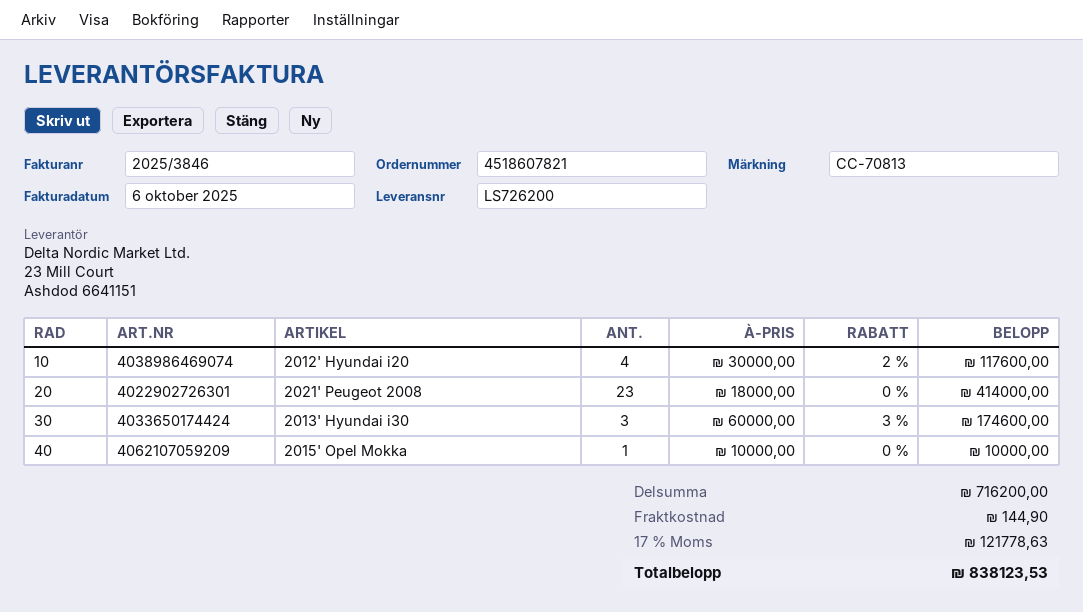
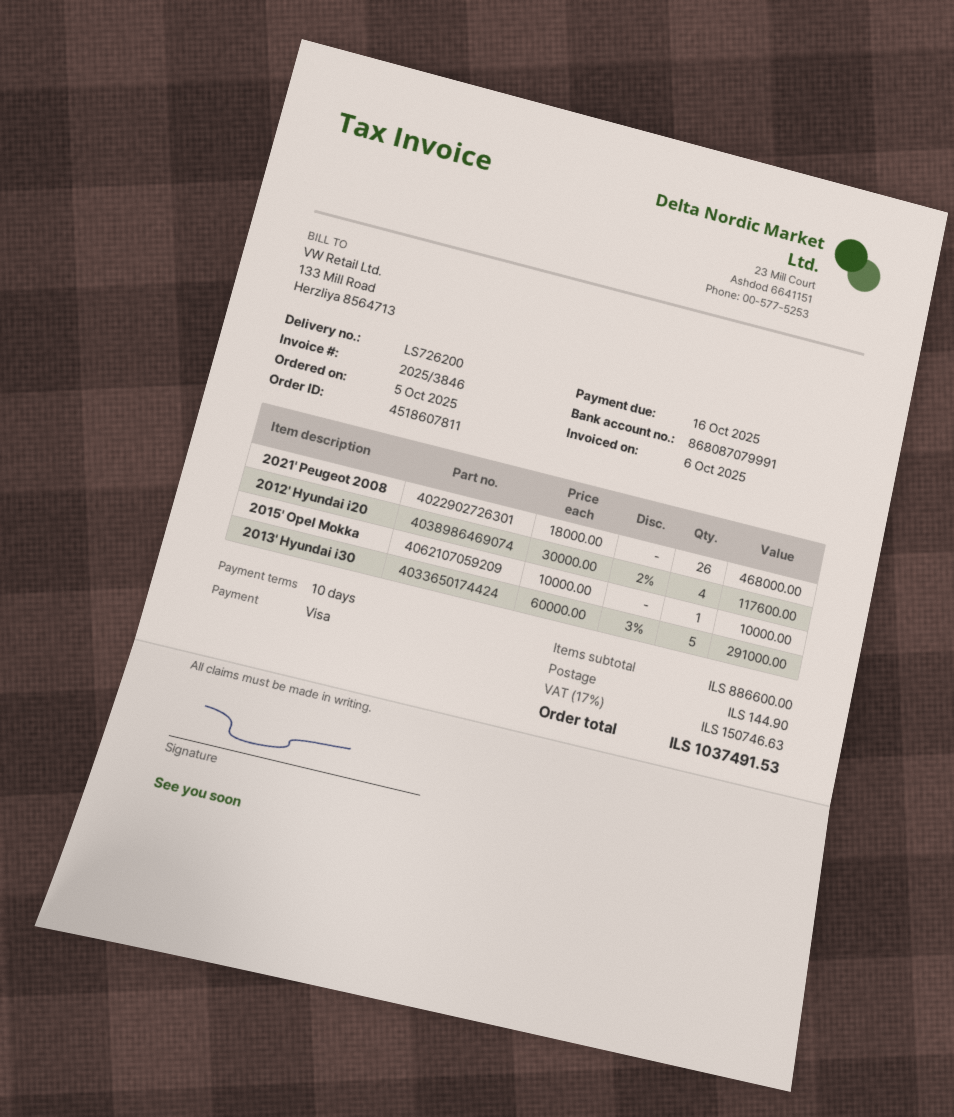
order number: 4518607821 -> 4518607811
2021' Peugeot 2008: 23 x 18000.00 = 414000.00 -> 26 x 18000.00 = 468000.00
2013' Hyundai i30: 3 x 60000.00 - 3% = 174600.00 -> 5 x 60000.00 - 3% = 291000.00
subtotal: 716200.00 -> 886600.00
tax: 17% = 121778.63 -> 17% = 150746.63
total: 838123.53 -> 1037491.53

